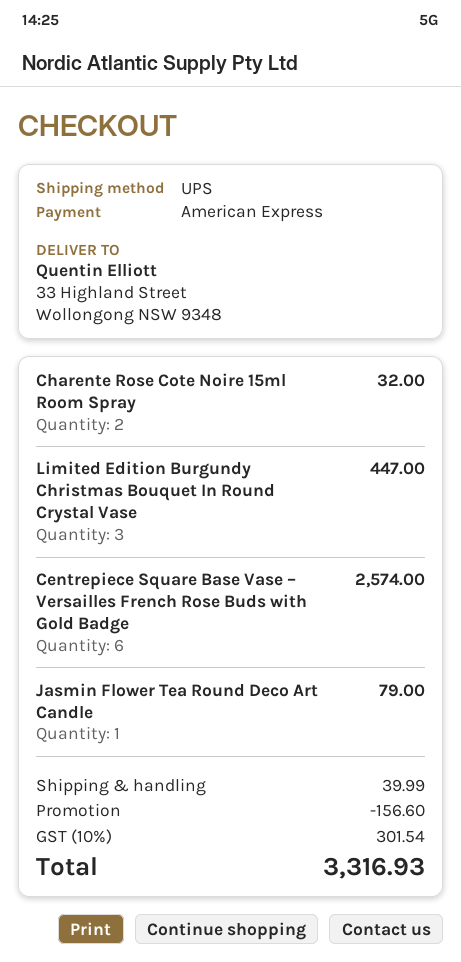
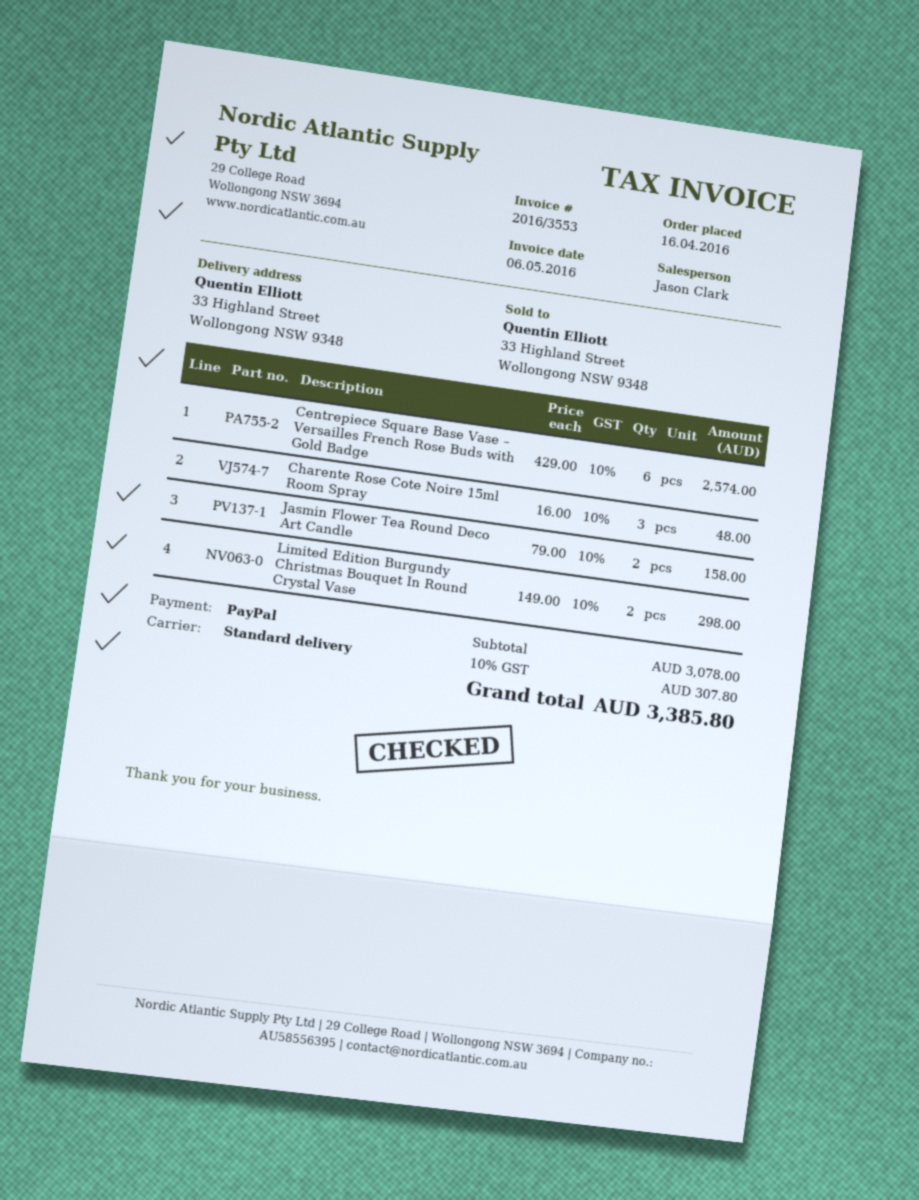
payment method: American Express -> PayPal
shipping method: UPS -> standard
Charente Rose Cote Noire 15ml Room Spray: 2 for 32.00 -> 3 for 48.00
Limited Edition Burgundy Christmas Bouquet In Round Crystal Vase: 3 for 447.00 -> 2 for 298.00
Jasmin Flower Tea Round Deco Art Candle: 1 for 79.00 -> 2 for 158.00
discount: 156.60 -> none
shipping: 39.99 -> none
tax: 10% = 301.54 -> 10% = 307.80
total: 3316.93 -> 3385.80

